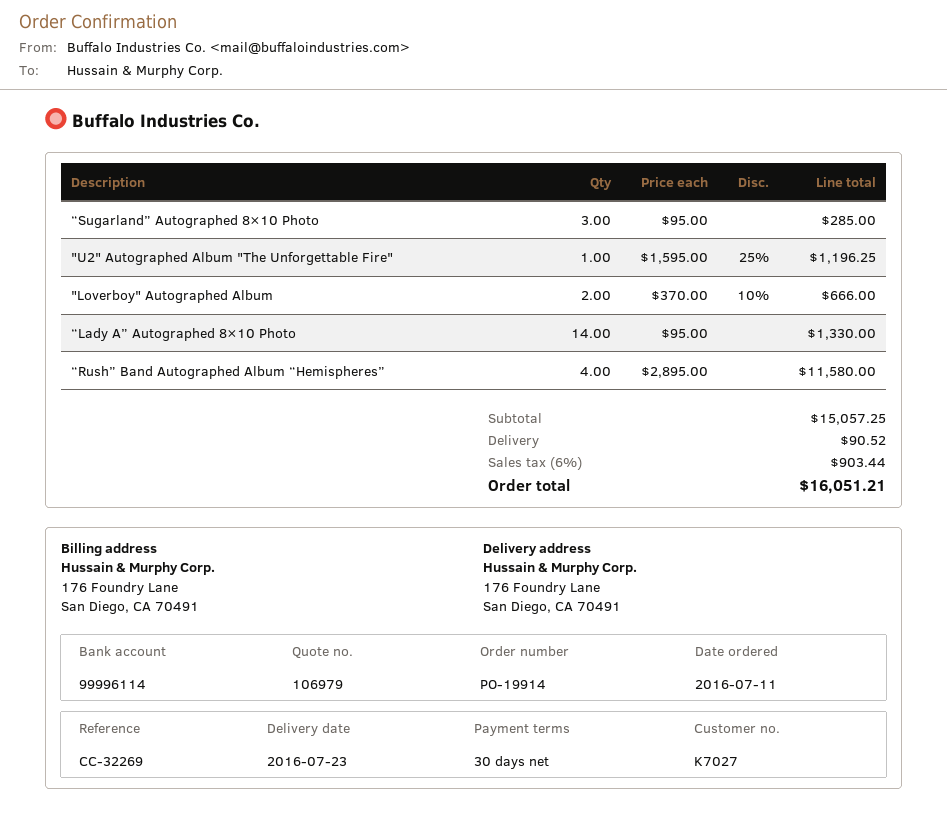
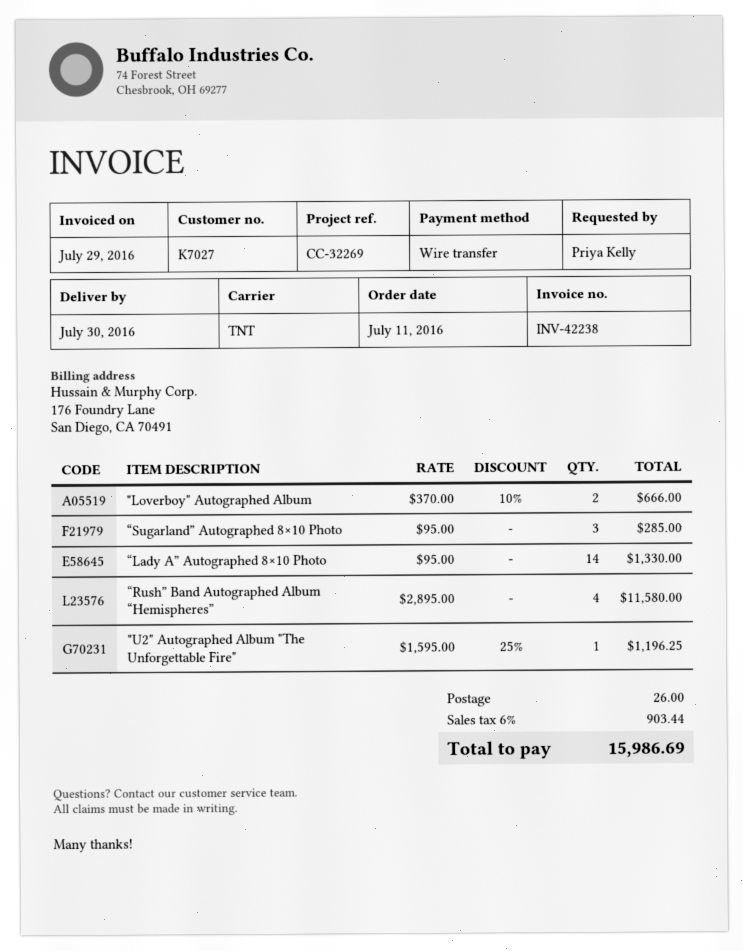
delivery date: 2016-07-23 -> 2016-07-30
shipping: 90.52 -> 26.00
total: 16051.21 -> 15986.69

